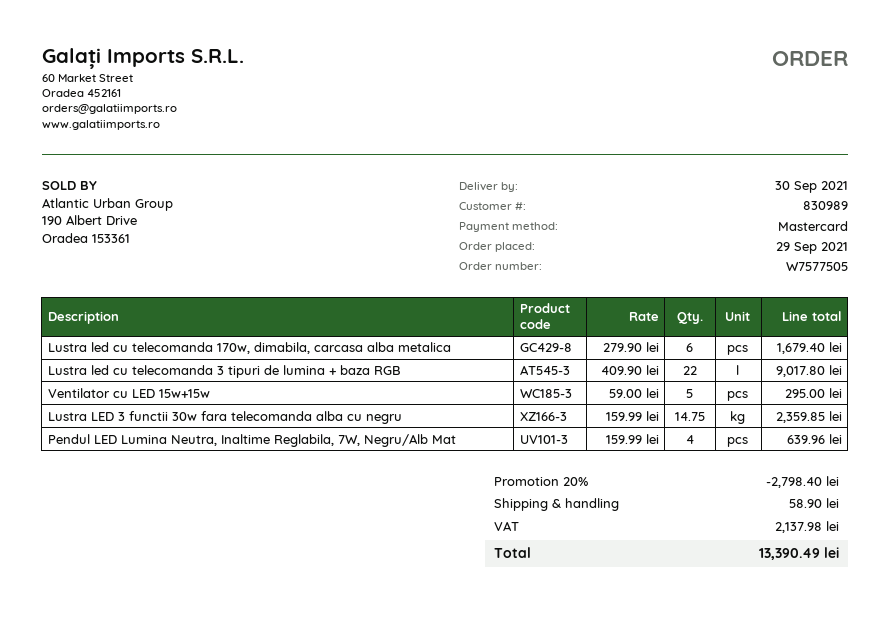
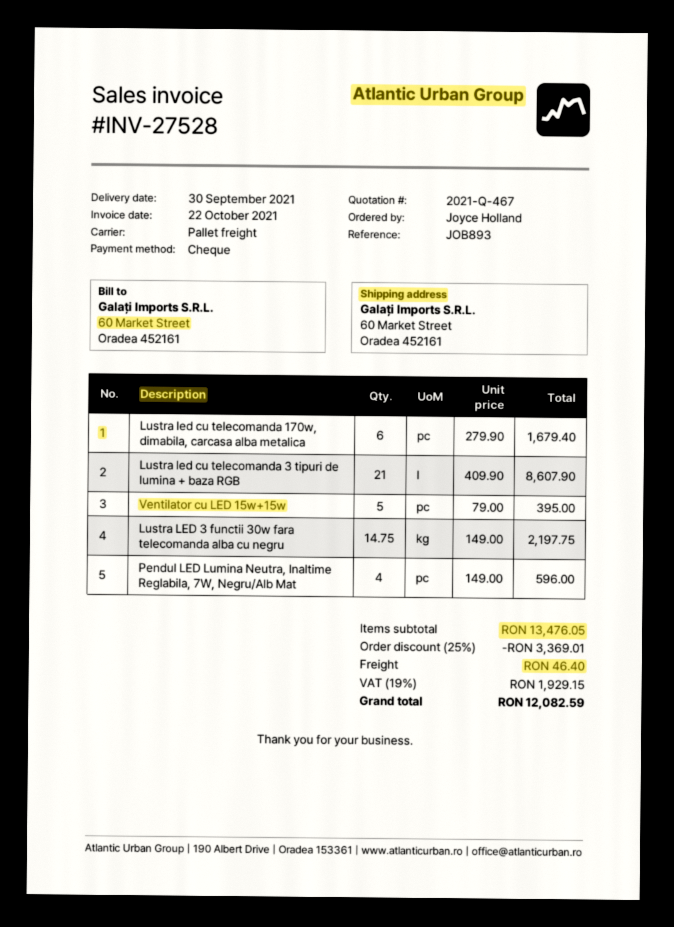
payment method: Mastercard -> cheque
Lustra led cu telecomanda 3 tipuri de lumina + baza RGB: 22 x 409.90 = 9017.80 -> 21 x 409.90 = 8607.90
Ventilator cu LED 15w+15w: 5 x 59.00 = 295.00 -> 5 x 79.00 = 395.00
Lustra LED 3 functii 30w fara telecomanda alba cu negru: 14.75 x 159.99 = 2359.85 -> 14.75 x 149.00 = 2197.75
Pendul LED Lumina Neutra, Inaltime Reglabila, 7W, Negru/Alb Mat: 4 x 159.99 = 639.96 -> 4 x 149.00 = 596.00
discount: 20% = 2798.40 -> 25% = 3369.01
shipping: 58.90 -> 46.40
tax: 2137.98 -> 1929.15
total: 13390.49 -> 12082.59

